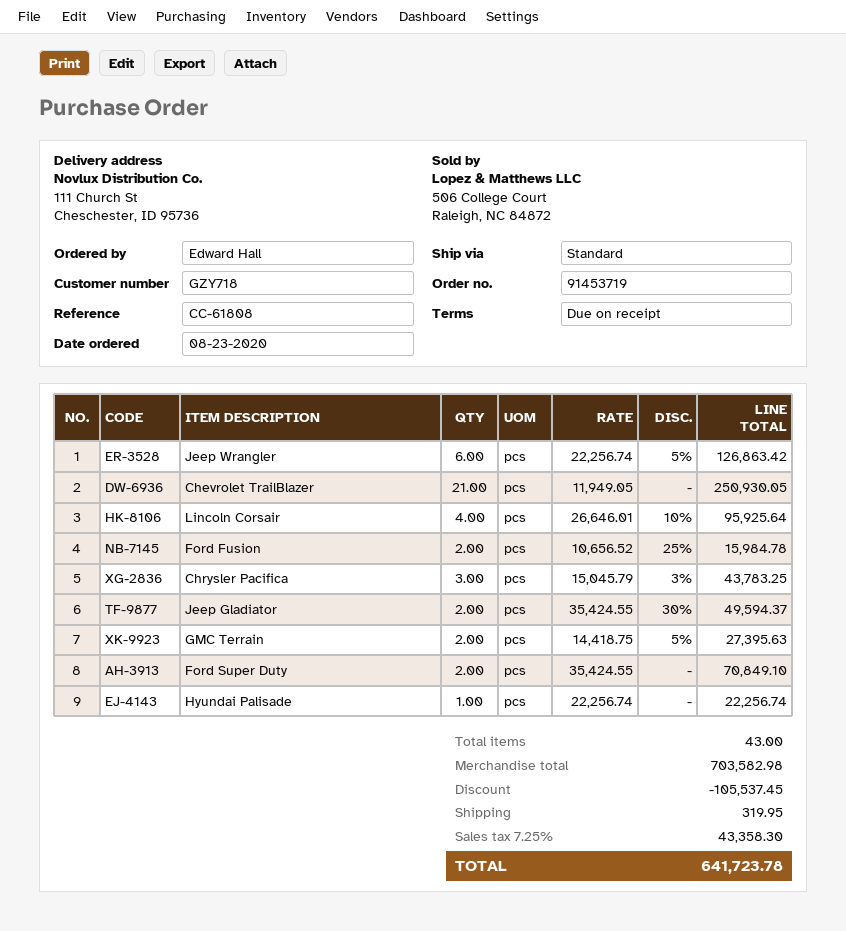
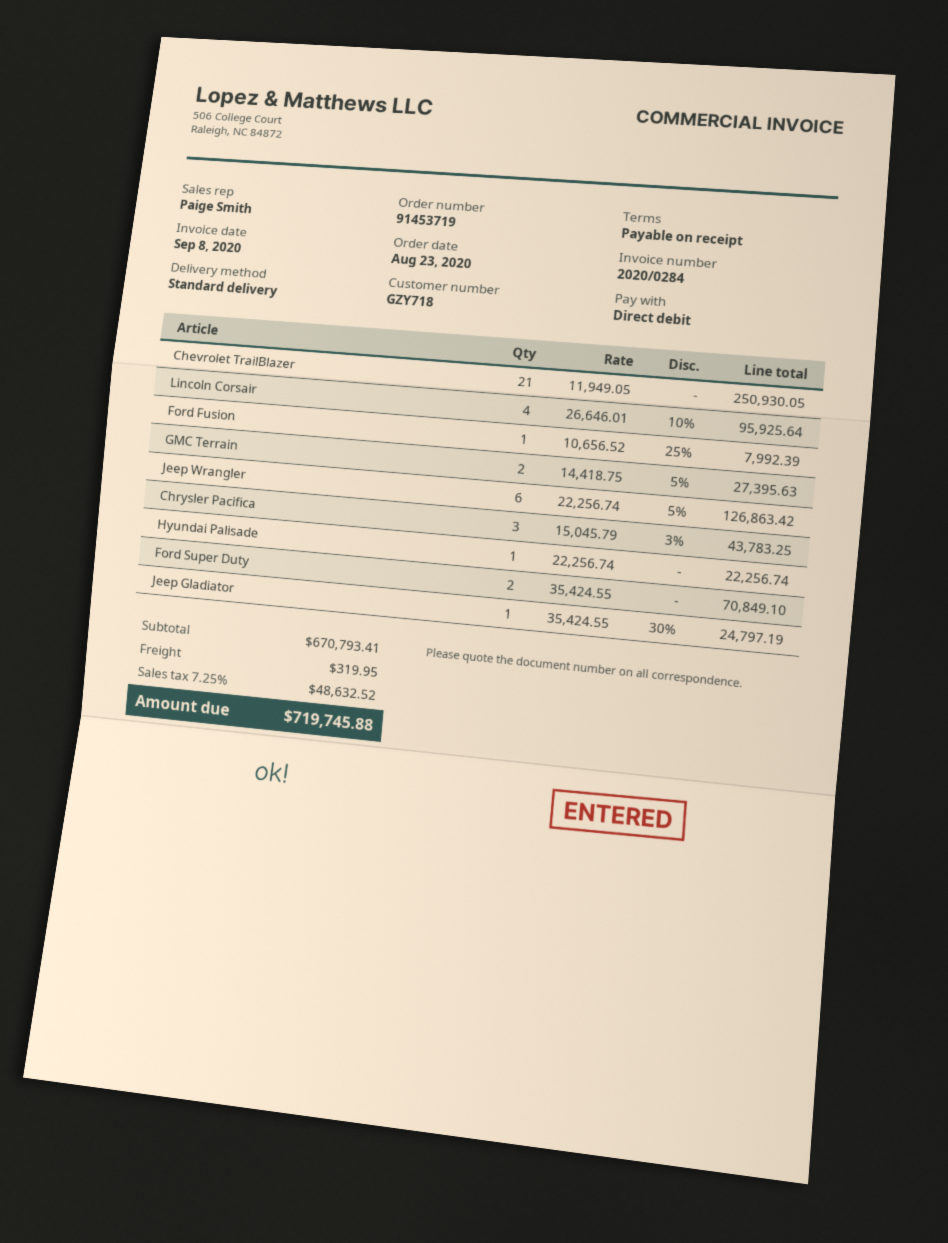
Ford Fusion: 2 x 10656.52 - 25% = 15984.78 -> 1 x 10656.52 - 25% = 7992.39
Jeep Gladiator: 2 x 35424.55 - 30% = 49594.37 -> 1 x 35424.55 - 30% = 24797.19
subtotal: 703582.98 -> 670793.41
discount: 105537.45 -> none
tax: 7.25% = 43358.30 -> 7.25% = 48632.52
total: 641723.78 -> 719745.88

